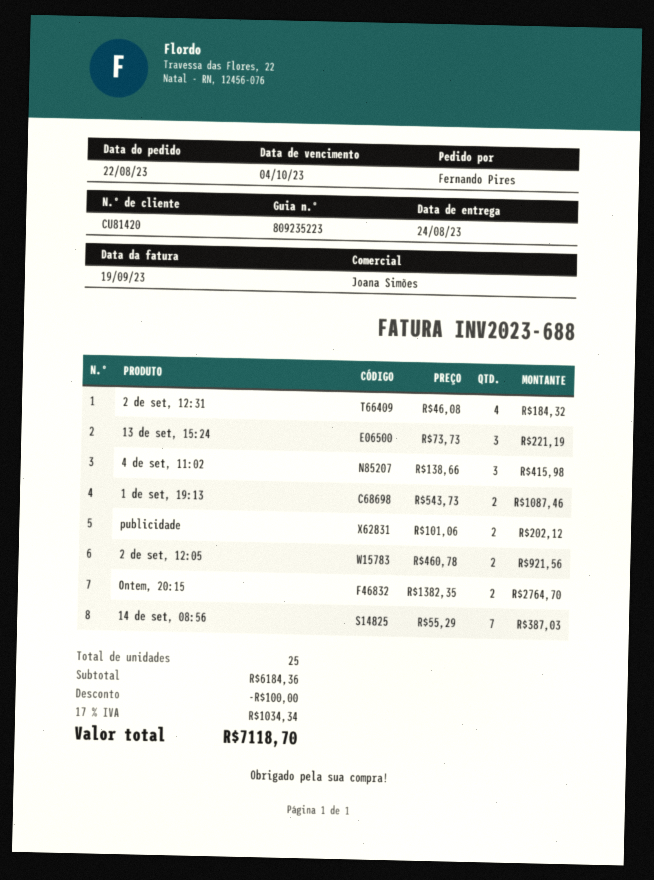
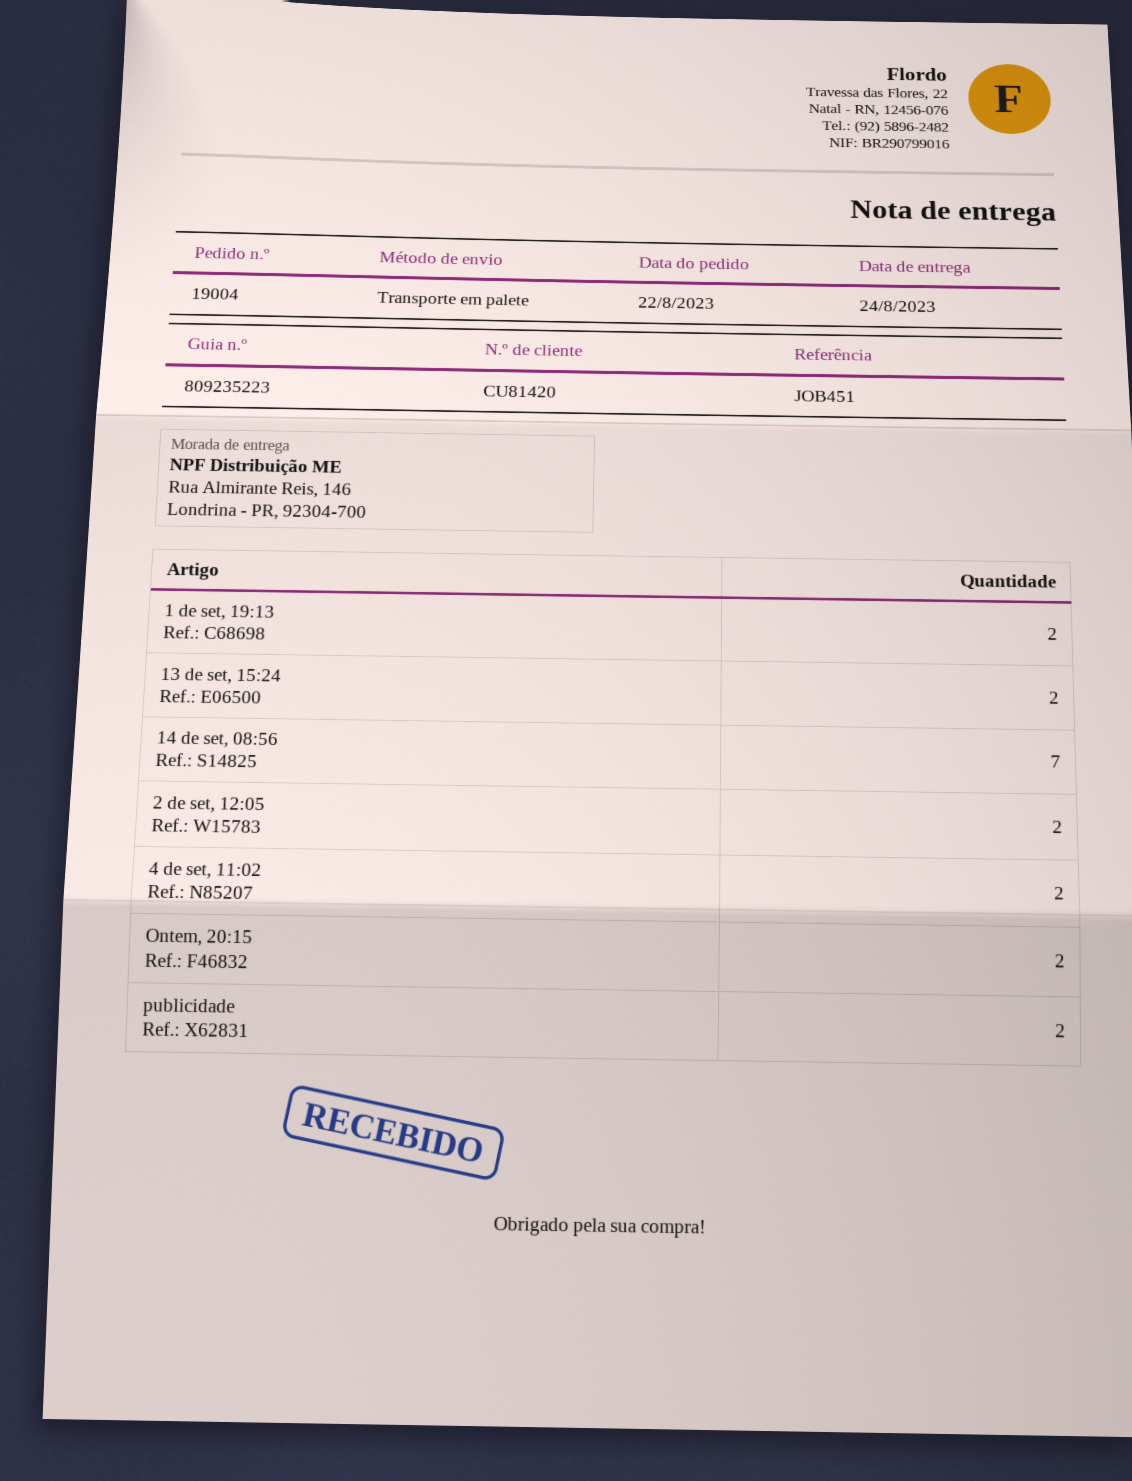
2 de set, 12:31: 4 -> none
13 de set, 15:24: 3 -> 2
4 de set, 11:02: 3 -> 2

